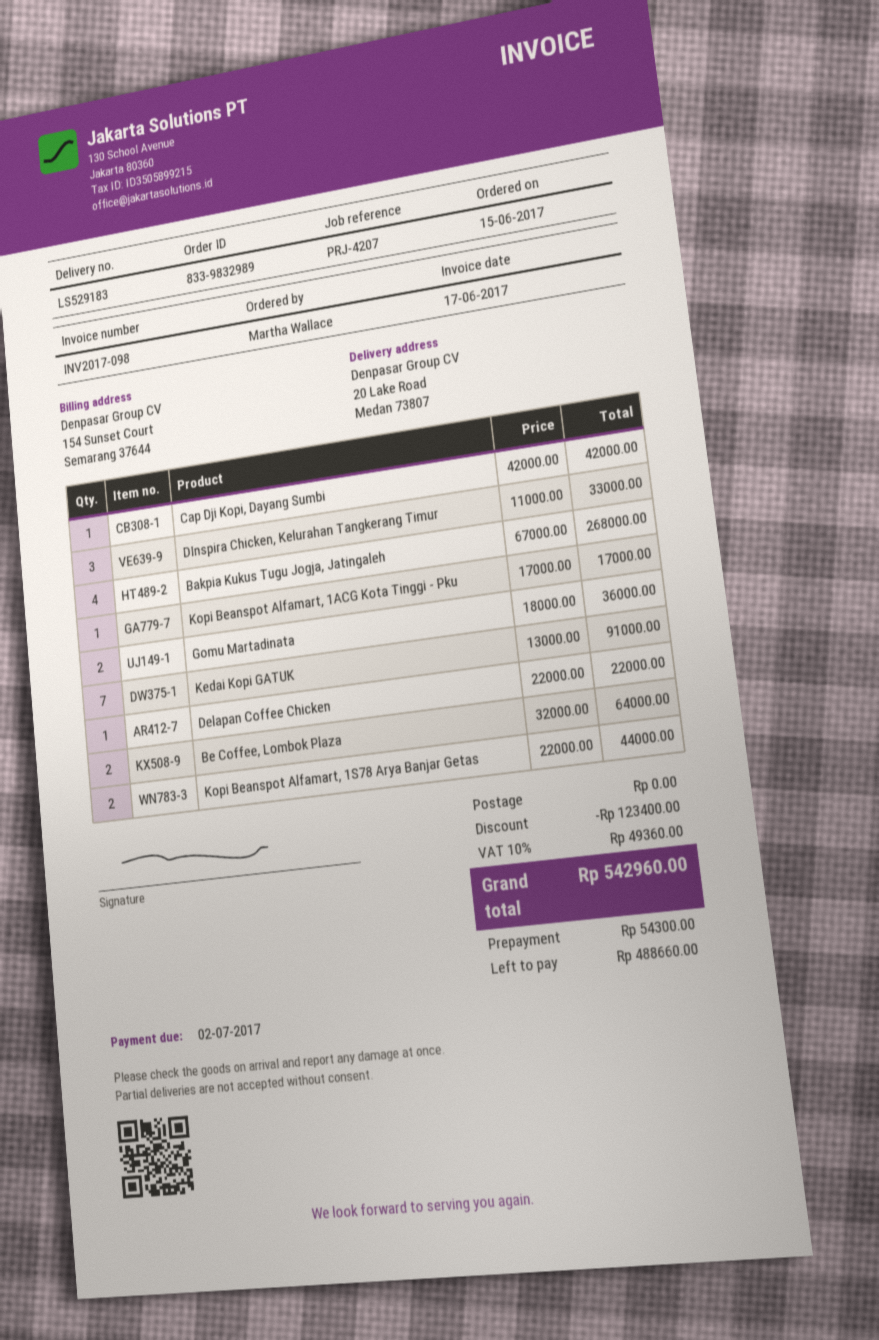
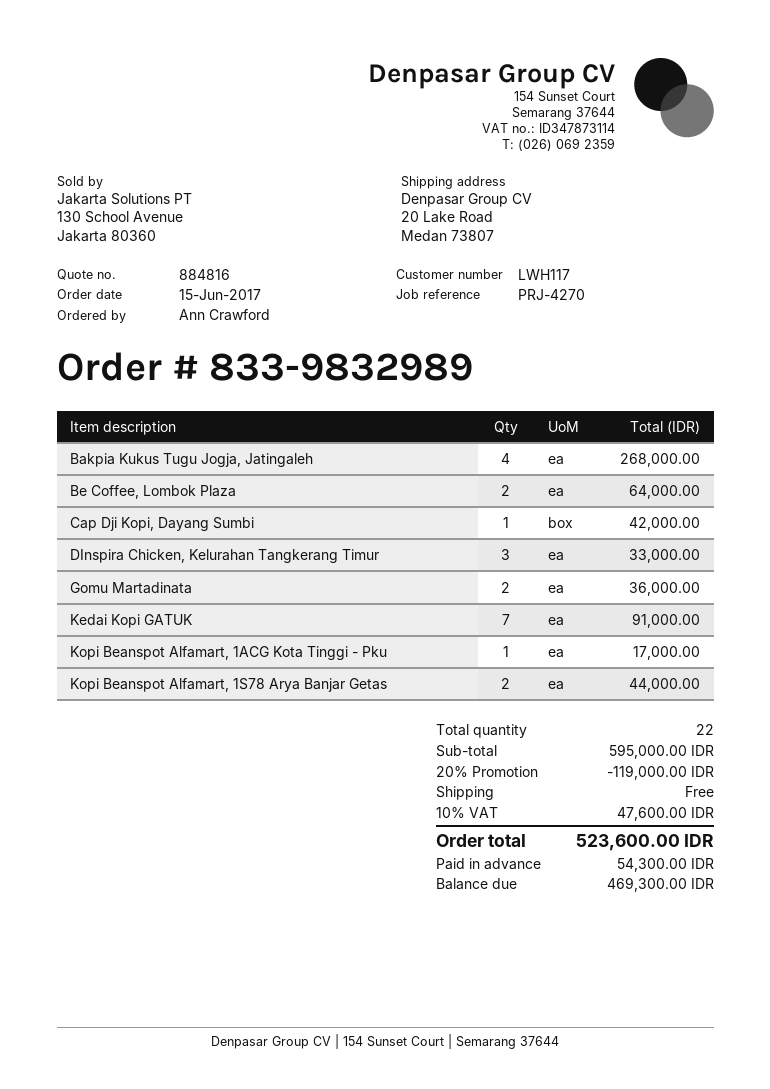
reference: PRJ-4207 -> PRJ-4270
ordered by: Martha Wallace -> Ann Crawford
Delapan Coffee Chicken: 1 for 22000.00 -> none
discount: 123400.00 -> 119000.00
tax: 10% = 49360.00 -> 10% = 47600.00
total: 542960.00 -> 523600.00
balance: 488660.00 -> 469300.00

